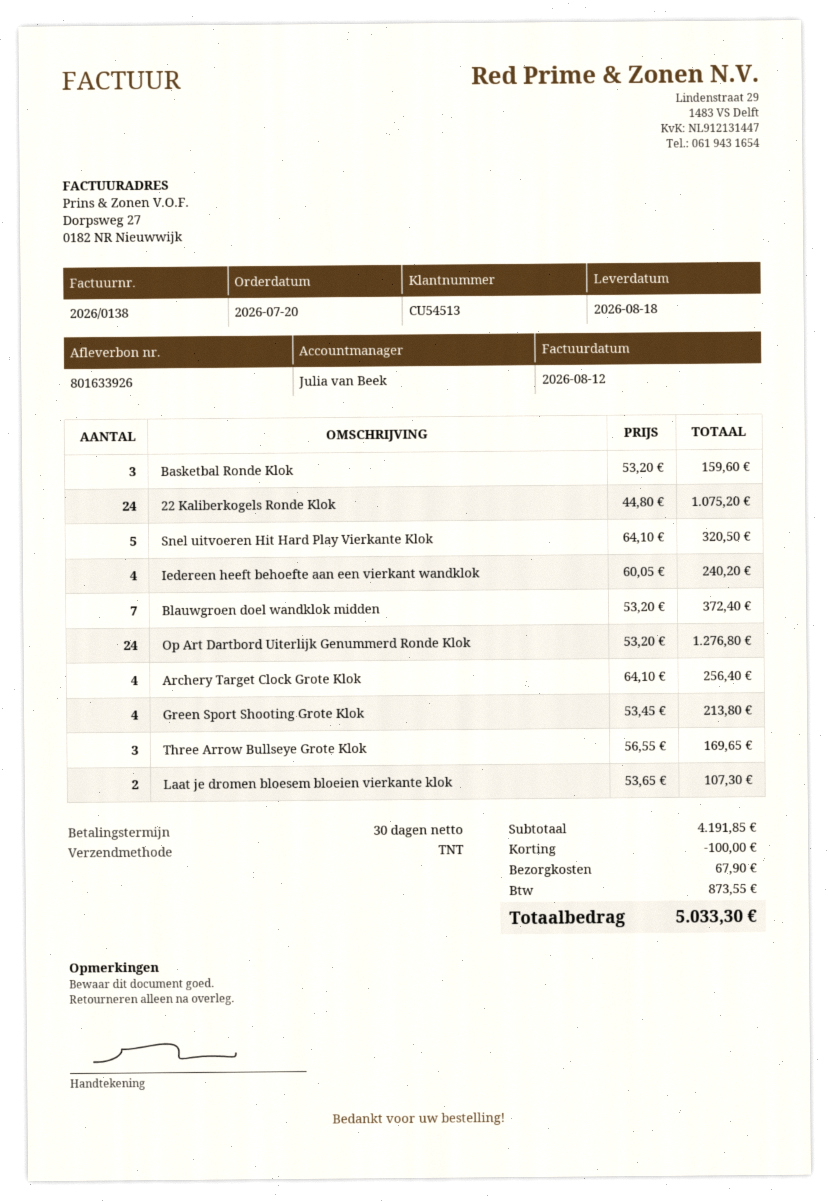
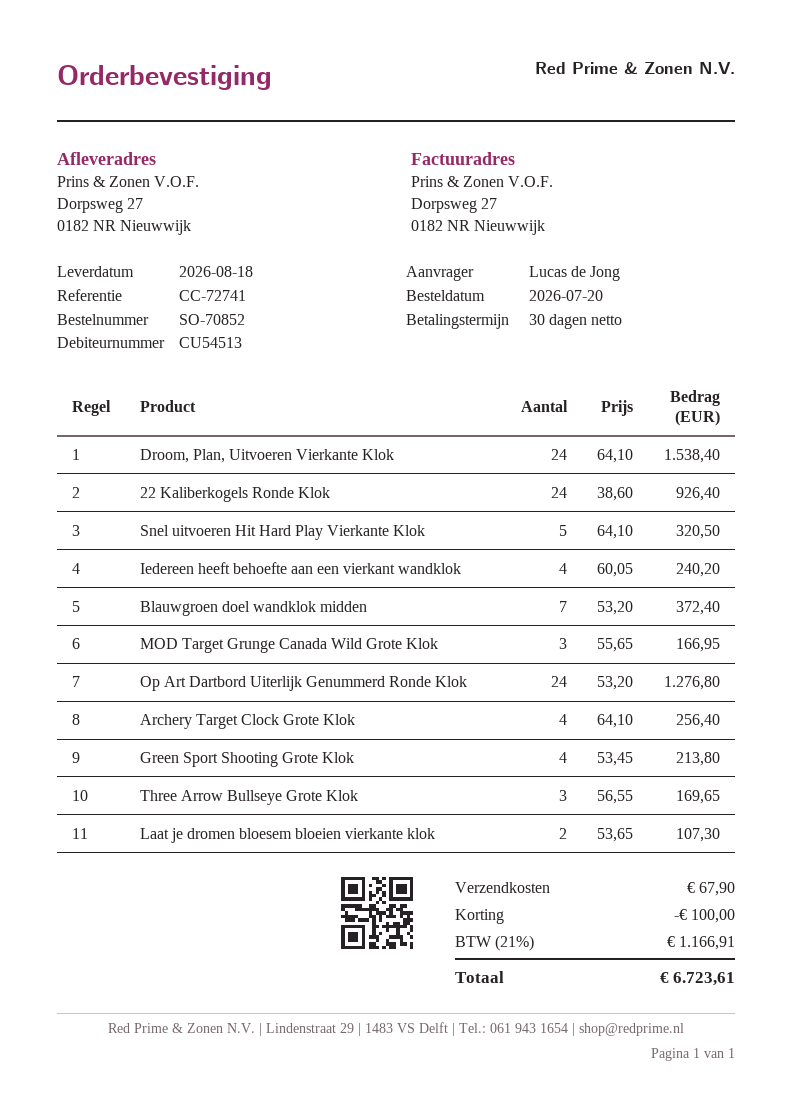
Basketbal Ronde Klok: 3 x 53.20 = 159.60 -> none
22 Kaliberkogels Ronde Klok: 24 x 44.80 = 1075.20 -> 24 x 38.60 = 926.40
Droom, Plan, Uitvoeren Vierkante Klok: none -> 24 x 64.10 = 1538.40
MOD Target Grunge Canada Wild Grote Klok: none -> 3 x 55.65 = 166.95
tax: 873.55 -> 1166.91
total: 5033.30 -> 6723.61

